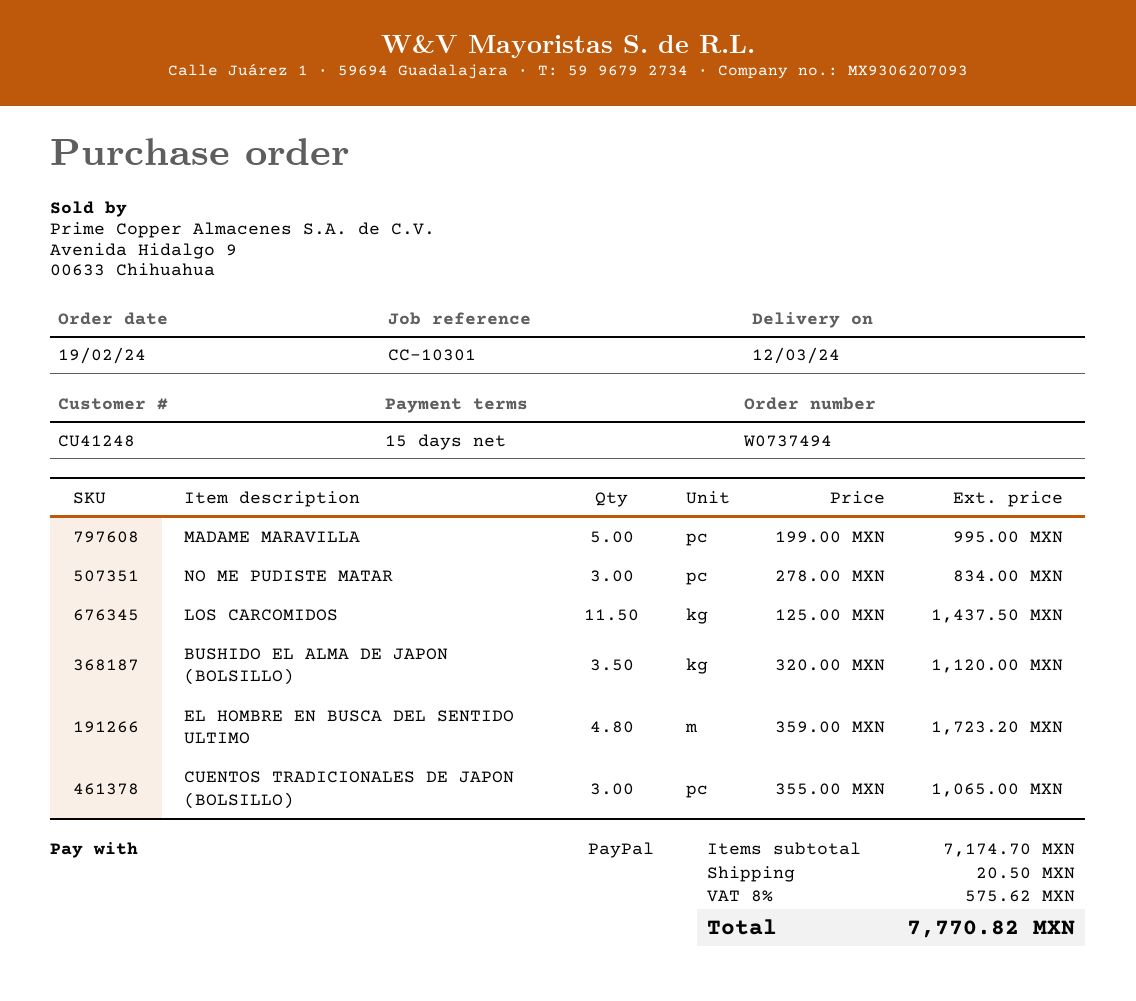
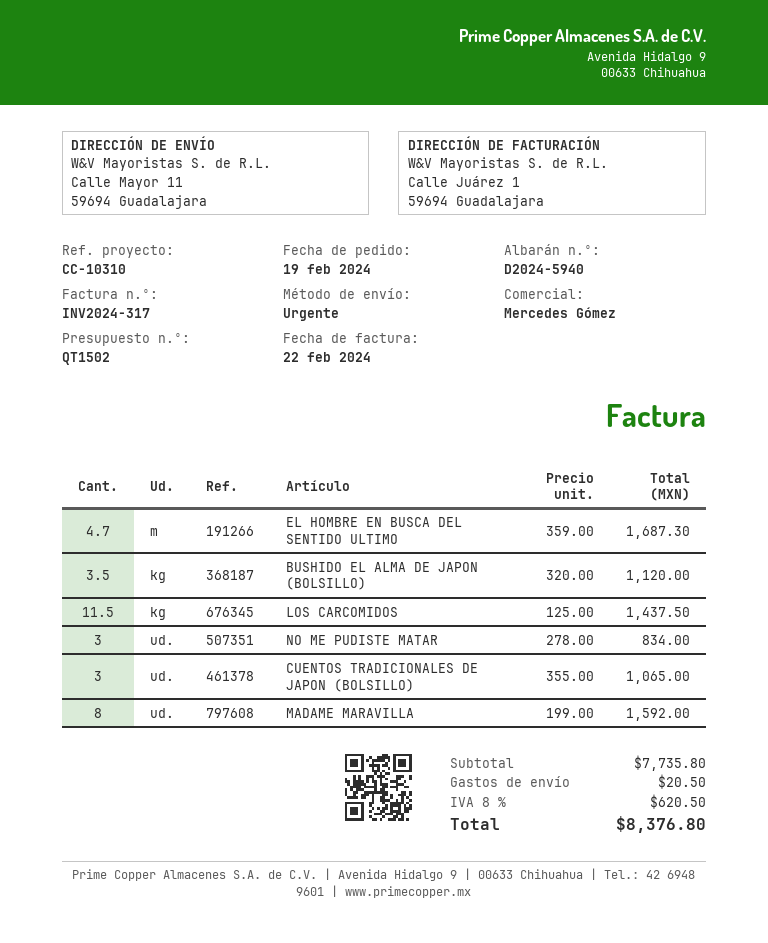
reference: CC-10301 -> CC-10310
MADAME MARAVILLA: 5 x 199.00 = 995.00 -> 8 x 199.00 = 1592.00
EL HOMBRE EN BUSCA DEL SENTIDO ULTIMO: 4.8 x 359.00 = 1723.20 -> 4.7 x 359.00 = 1687.30
subtotal: 7174.70 -> 7735.80
tax: 8% = 575.62 -> 8% = 620.50
total: 7770.82 -> 8376.80

